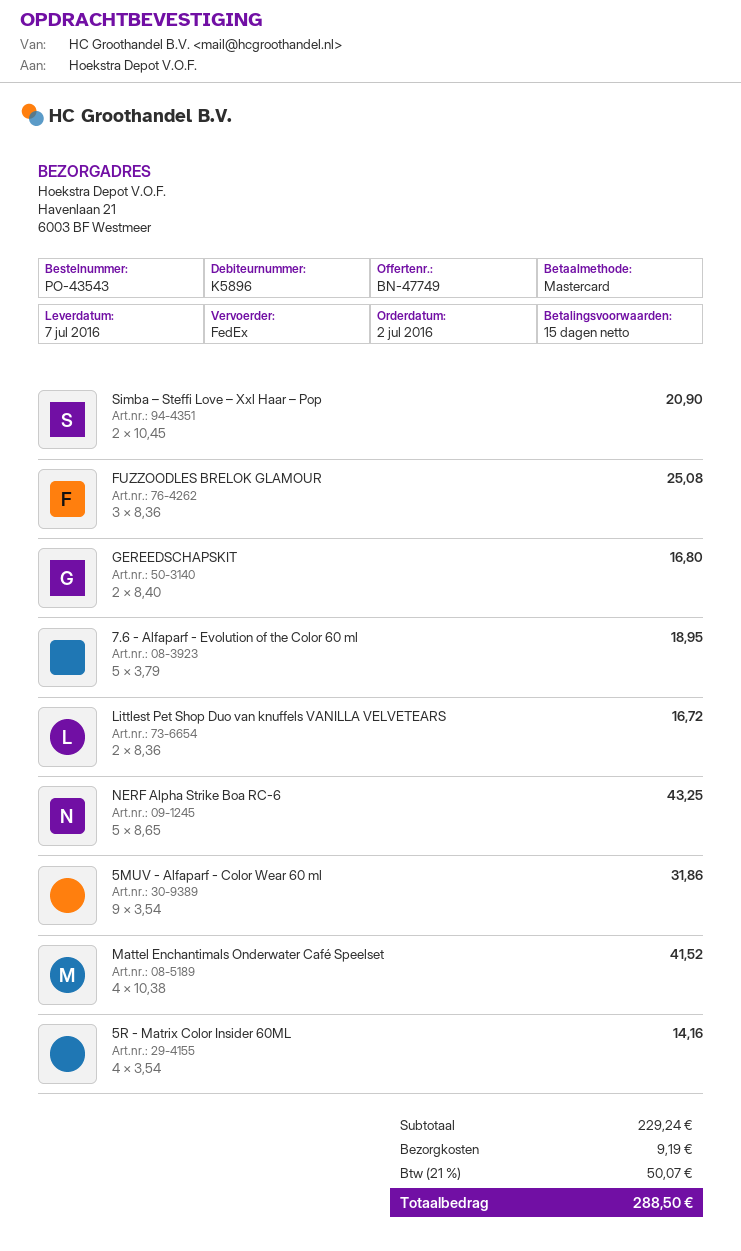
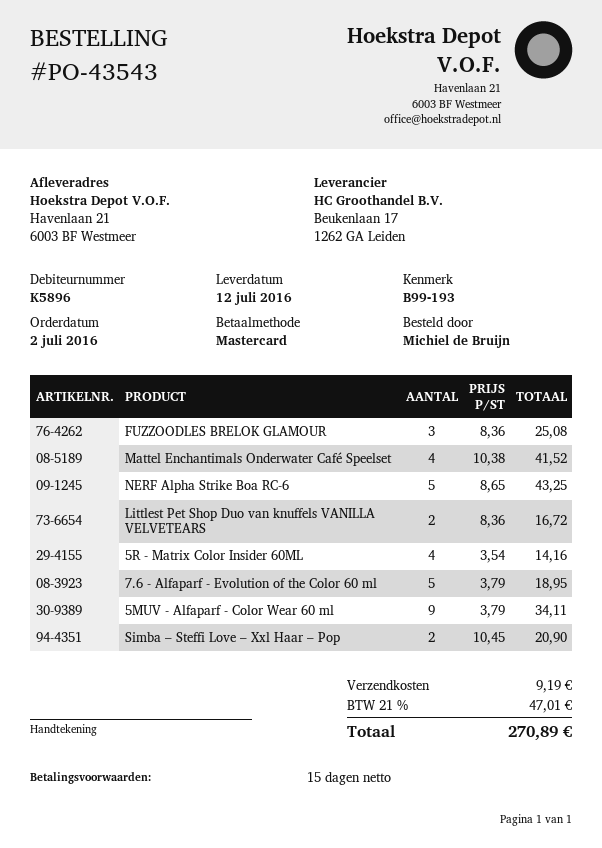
delivery date: 2016-07-07 -> 2016-07-12
GEREEDSCHAPSKIT: 2 x 8.40 = 16.80 -> none
5MUV - Alfaparf - Color Wear 60 ml: 9 x 3.54 = 31.86 -> 9 x 3.79 = 34.11
tax: 21% = 50.07 -> 21% = 47.01
total: 288.50 -> 270.89

